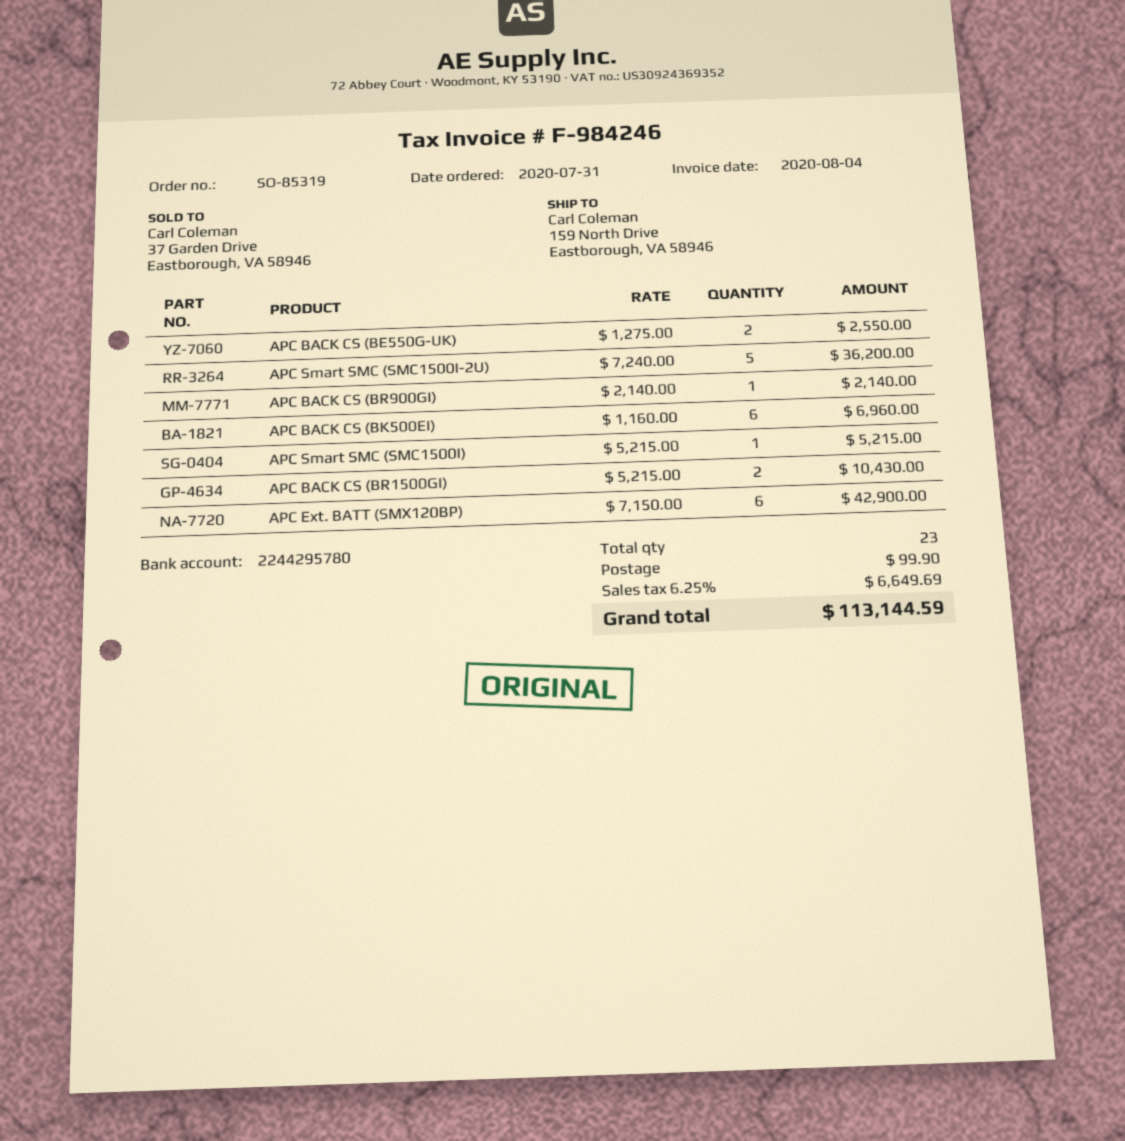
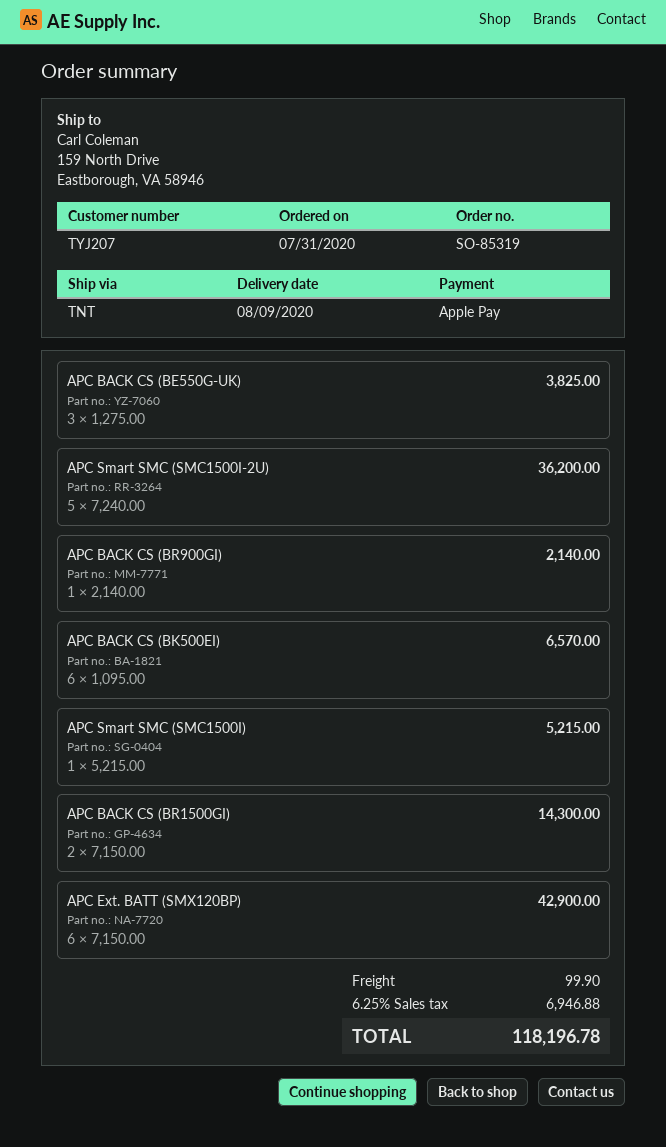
APC BACK CS (BE550G-UK): 2 x 1275.00 = 2550.00 -> 3 x 1275.00 = 3825.00
APC BACK CS (BK500EI): 6 x 1160.00 = 6960.00 -> 6 x 1095.00 = 6570.00
APC BACK CS (BR1500GI): 2 x 5215.00 = 10430.00 -> 2 x 7150.00 = 14300.00
tax: 6.25% = 6649.69 -> 6.25% = 6946.88
total: 113144.59 -> 118196.78

